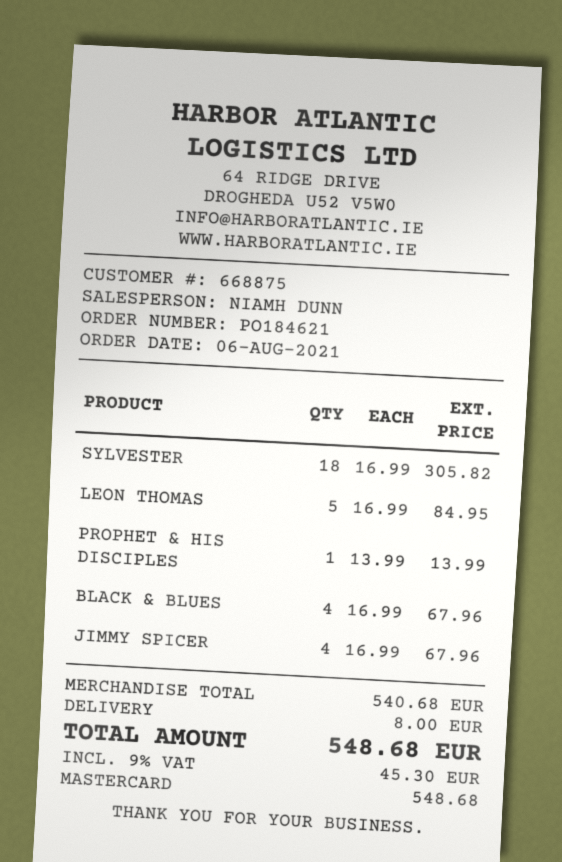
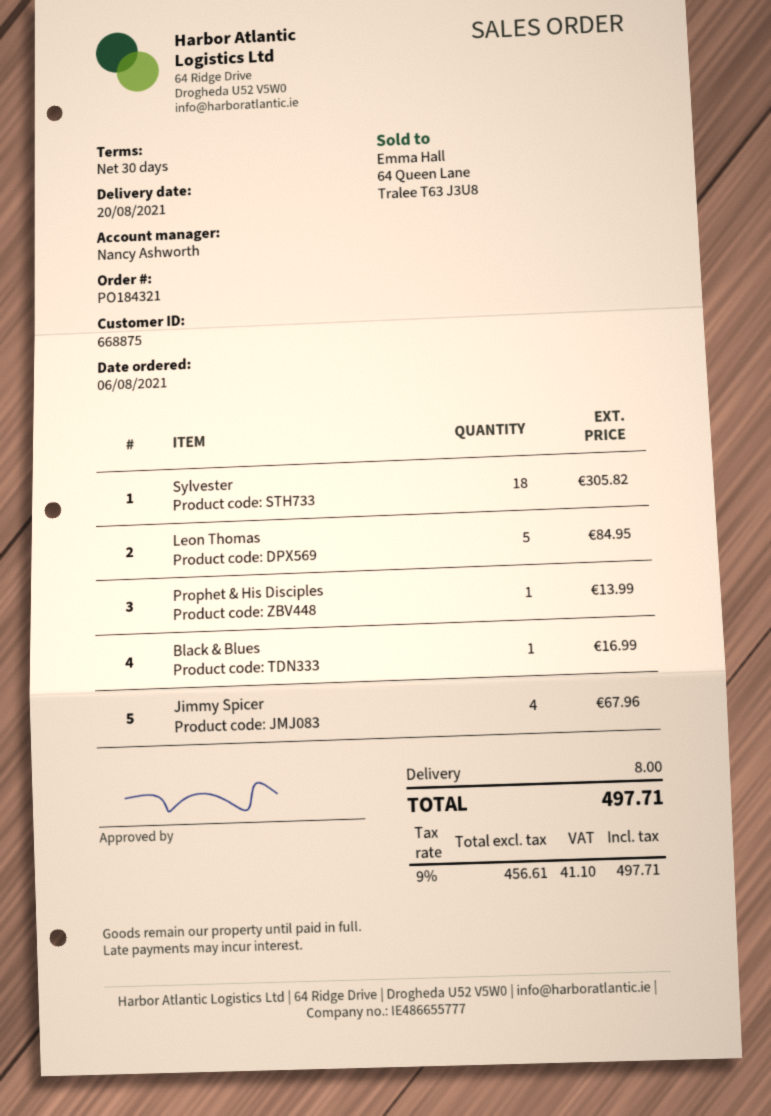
order number: PO184621 -> PO184321
sales rep: NIAMH DUNN -> Nancy Ashworth
BLACK & BLUES: 4 for 67.96 -> 1 for 16.99
tax: 9% = 45.30 -> 9% = 41.10
total: 548.68 -> 497.71

